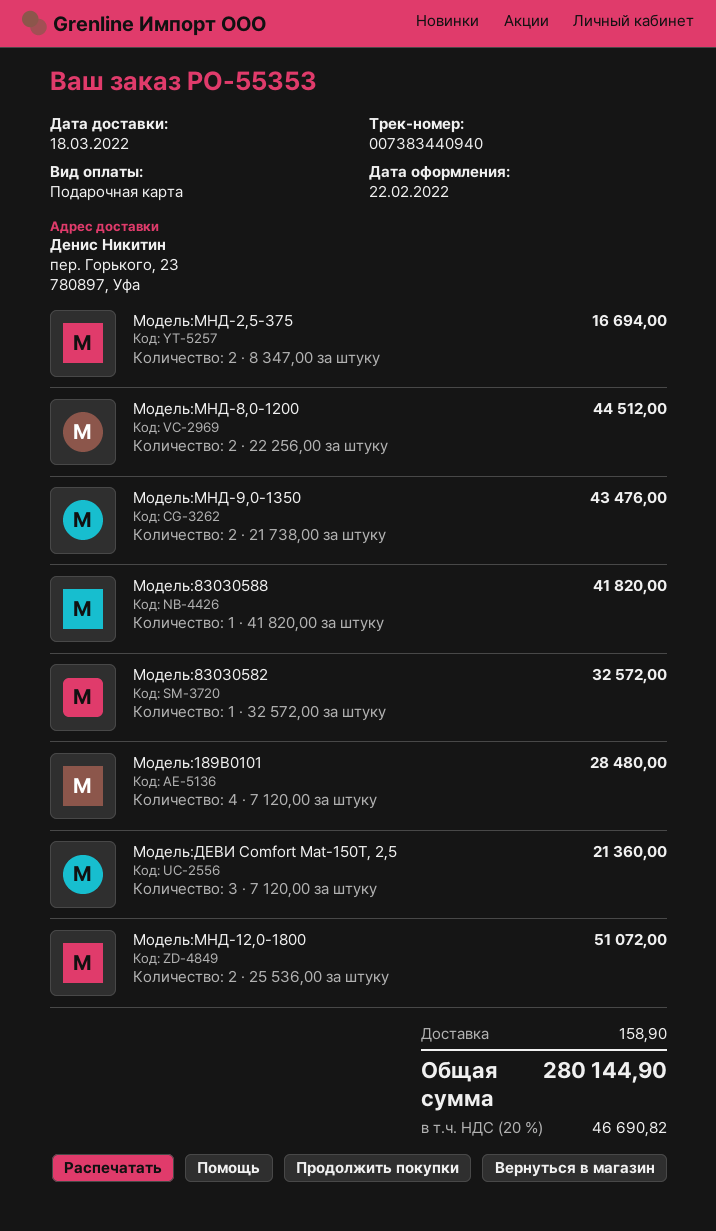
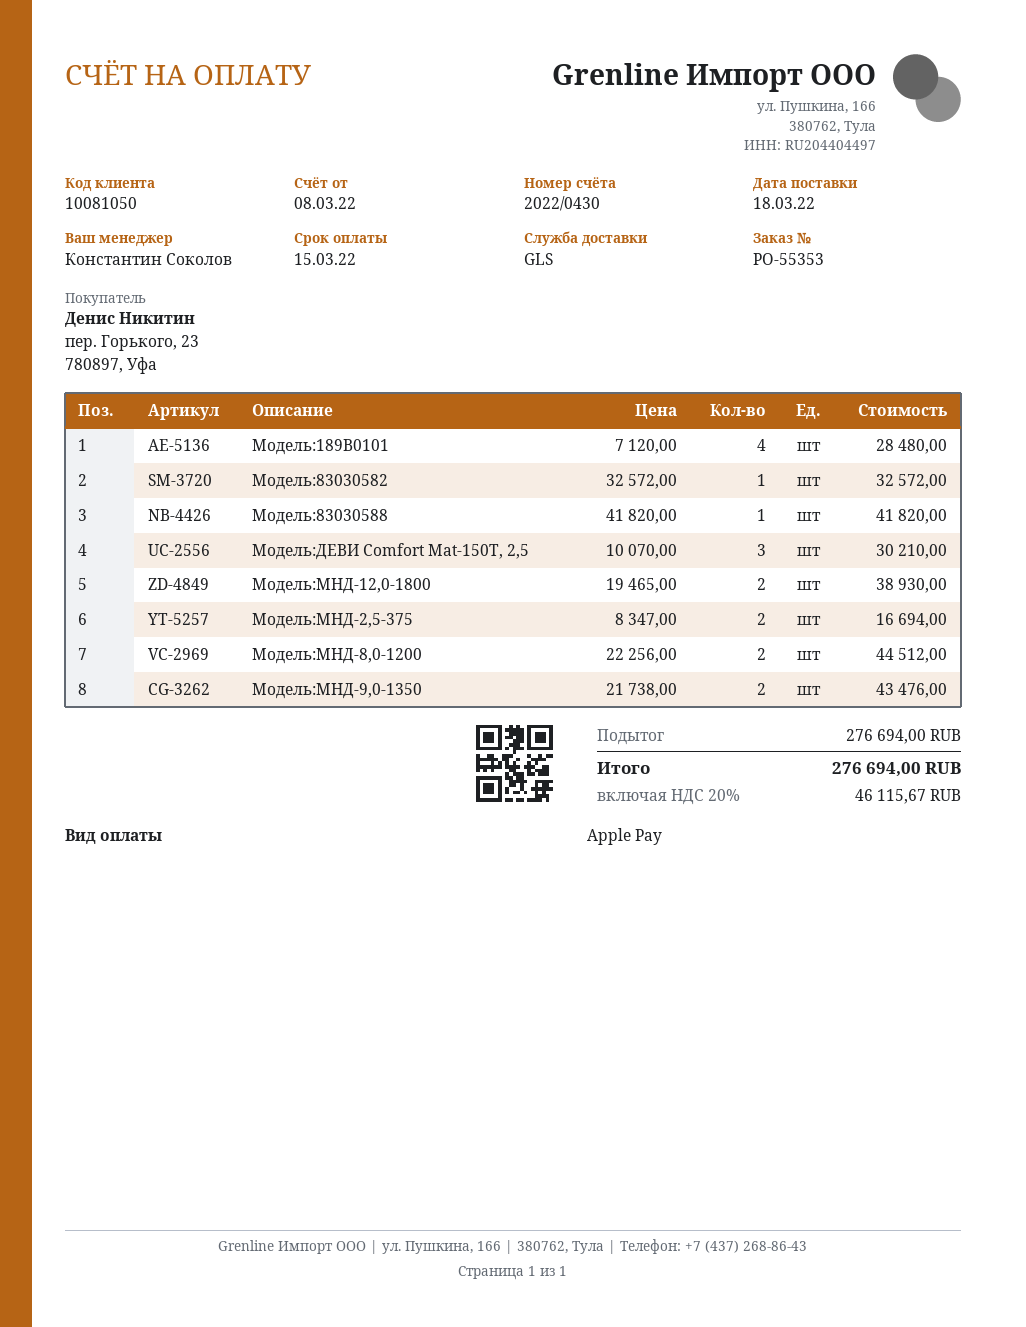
payment method: gift card -> Apple Pay
Модель:ДЕВИ Comfort Mat-150T, 2,5: 3 x 7120.00 = 21360.00 -> 3 x 10070.00 = 30210.00
Модель:МНД-12,0-1800: 2 x 25536.00 = 51072.00 -> 2 x 19465.00 = 38930.00
shipping: 158.90 -> none
tax: 20% = 46690.82 -> 20% = 46115.67
total: 280144.90 -> 276694.00

